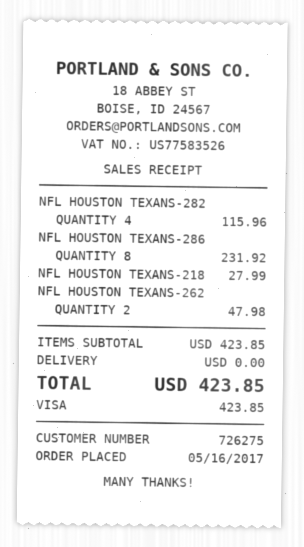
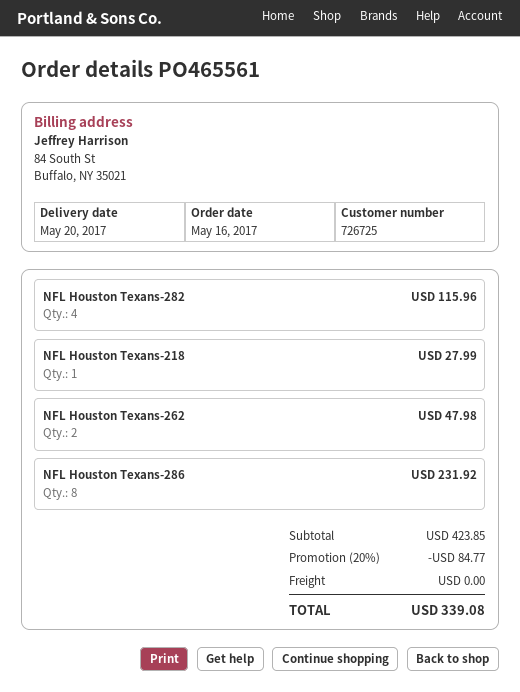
customer number: 726275 -> 726725
discount: none -> 20% = 84.77
total: 423.85 -> 339.08

